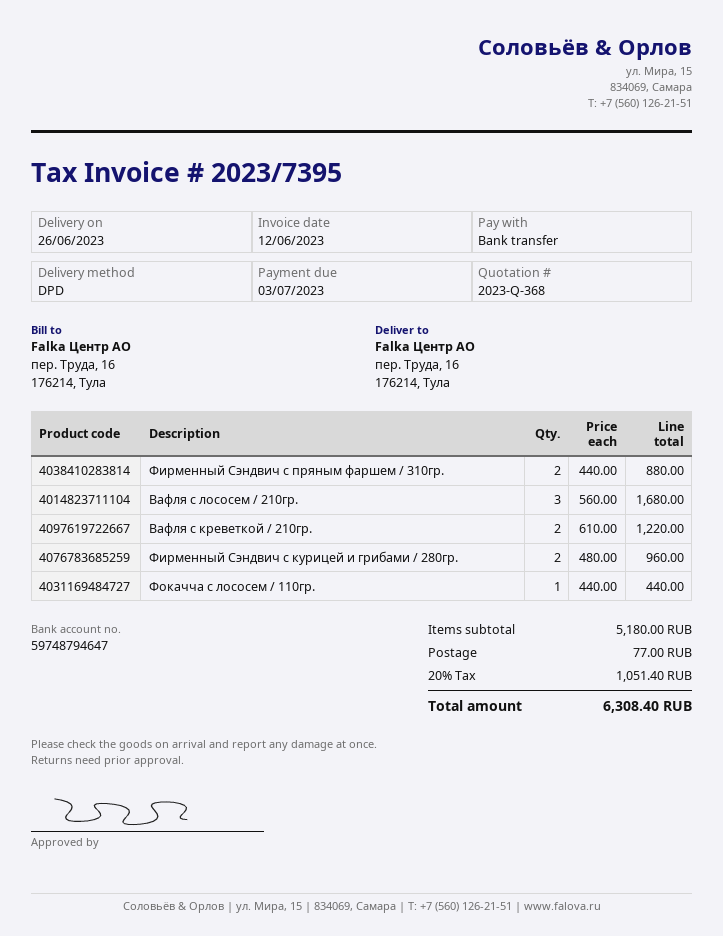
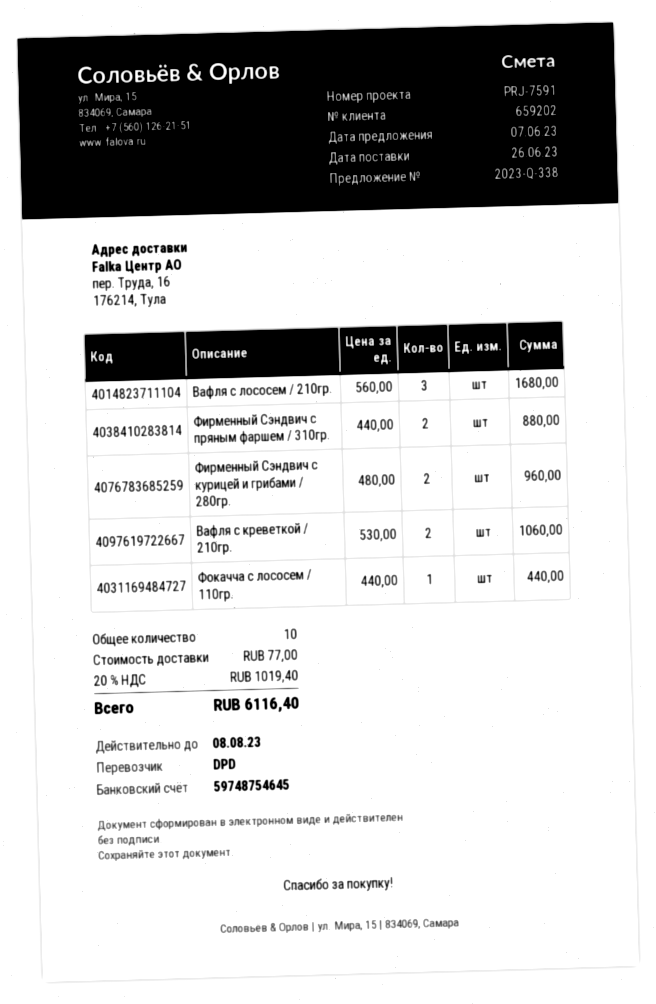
quote number: 2023-Q-368 -> 2023-Q-338
bank account: 59748794647 -> 59748754645
Вафля с креветкой / 210гр.: 2 x 610.00 = 1220.00 -> 2 x 530.00 = 1060.00
tax: 20% = 1051.40 -> 20% = 1019.40
total: 6308.40 -> 6116.40

